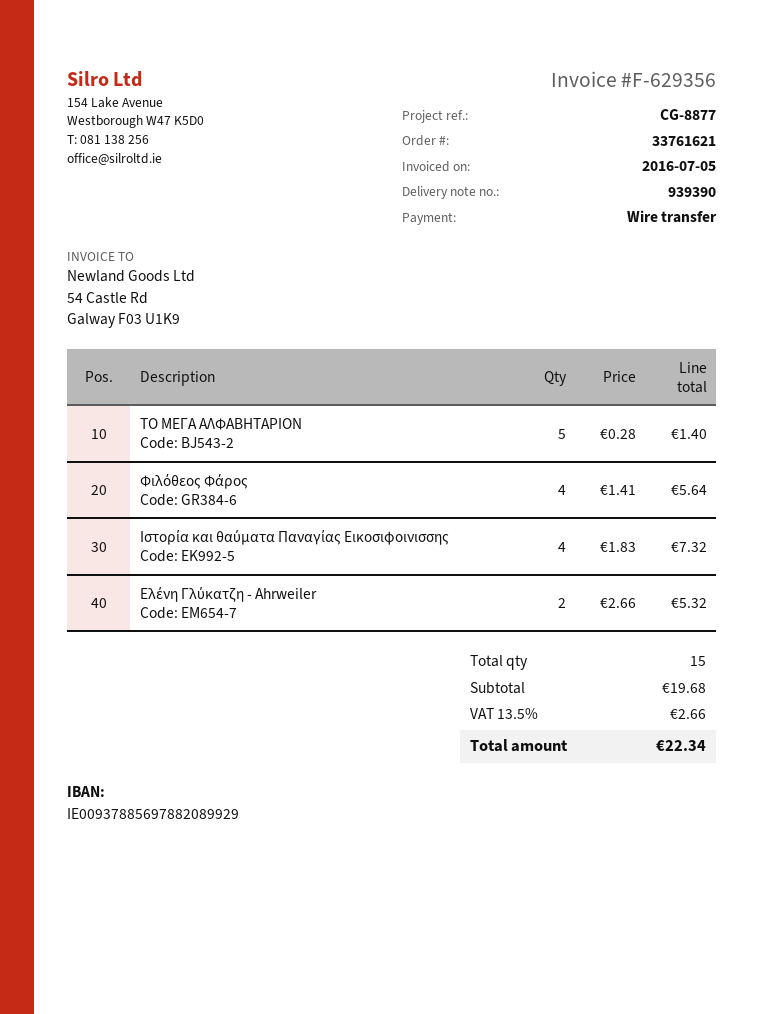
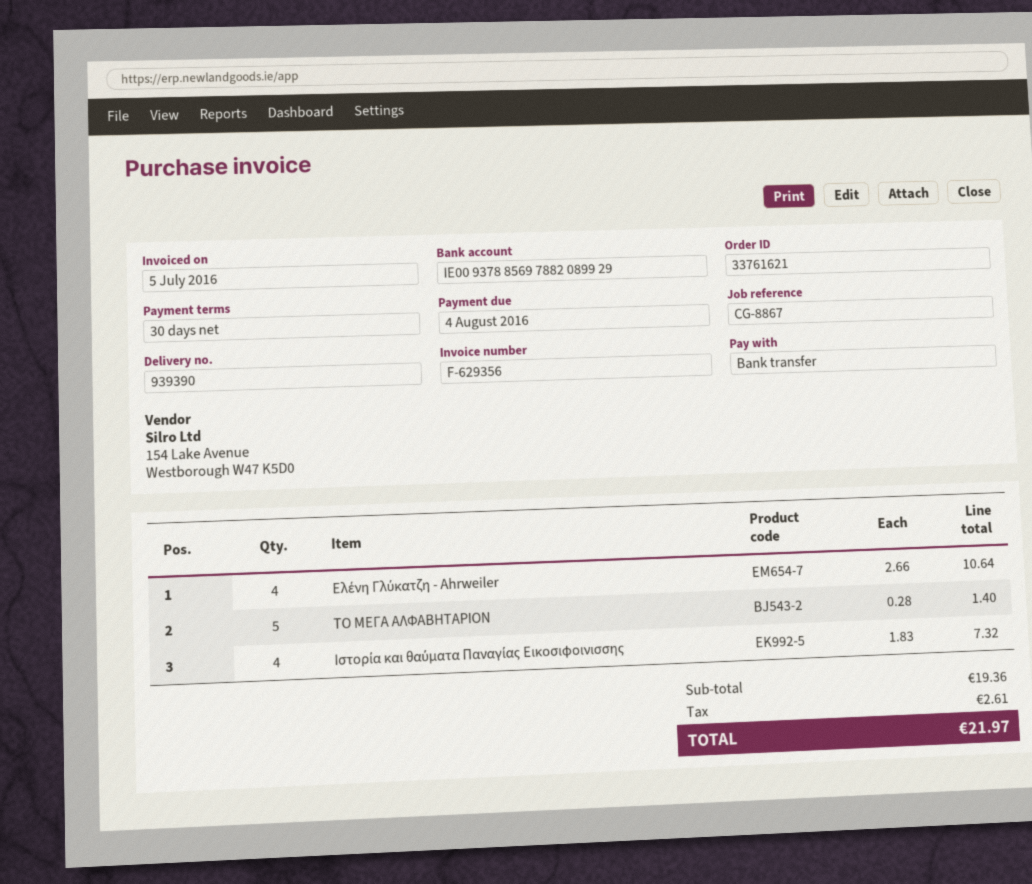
reference: CG-8877 -> CG-8867
Φιλόθεος Φάρος: 4 x 1.41 = 5.64 -> none
Ελένη Γλύκατζη - Ahrweiler: 2 x 2.66 = 5.32 -> 4 x 2.66 = 10.64
subtotal: 19.68 -> 19.36
tax: 2.66 -> 2.61
total: 22.34 -> 21.97

